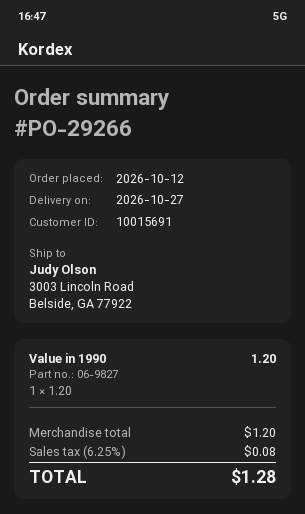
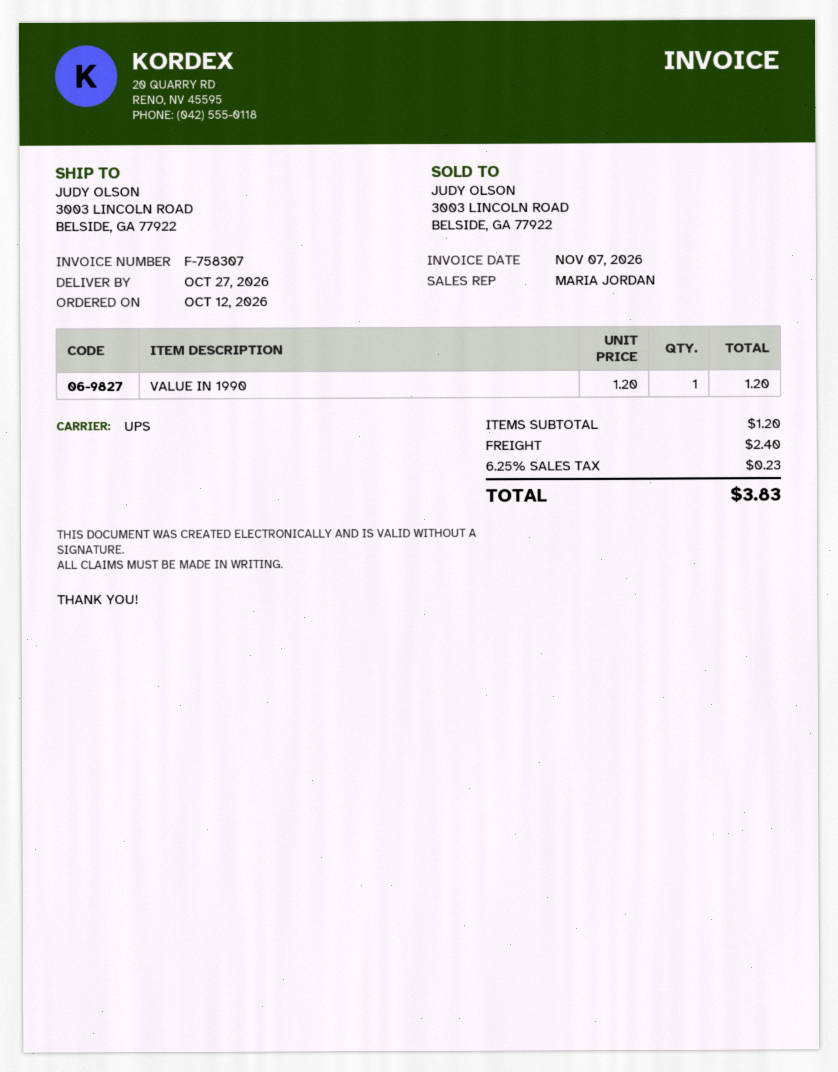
shipping: none -> 2.40
tax: 6.25% = 0.08 -> 6.25% = 0.23
total: 1.28 -> 3.83

